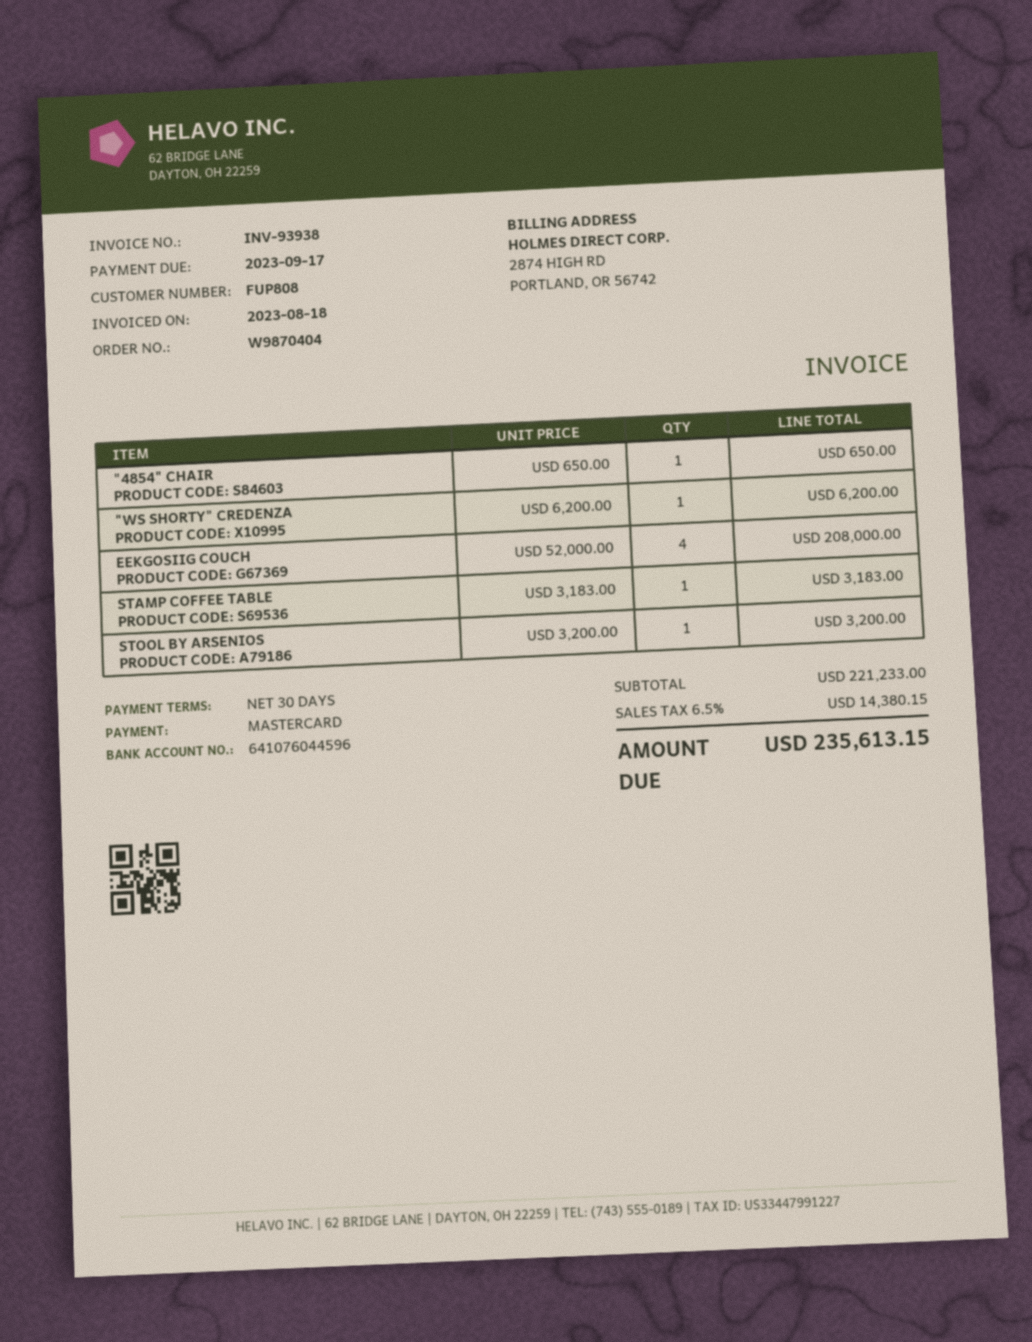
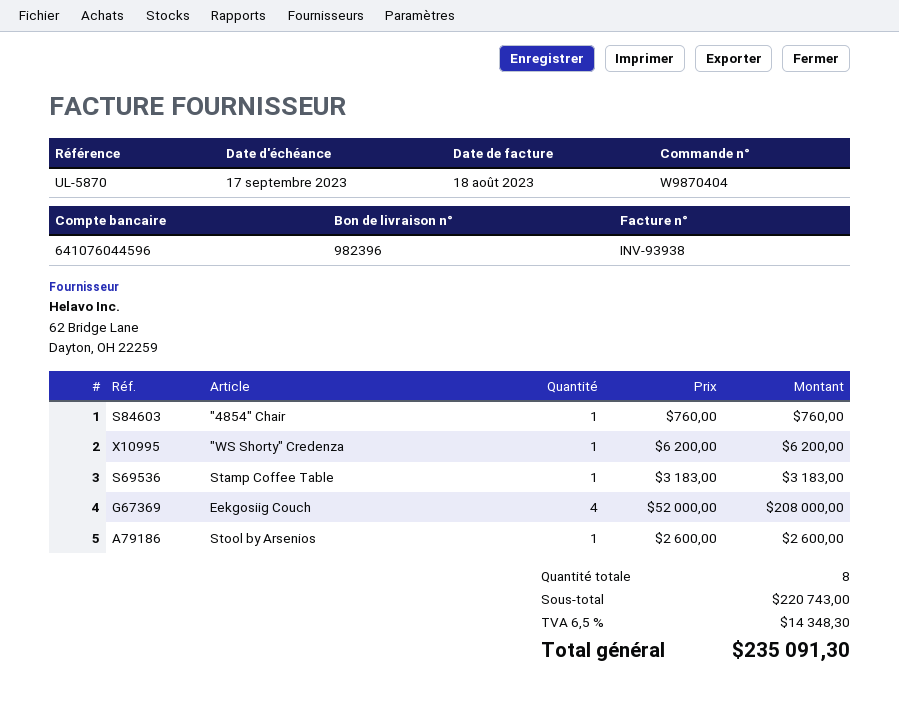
"4854" CHAIR: 1 x 650.00 = 650.00 -> 1 x 760.00 = 760.00
STOOL BY ARSENIOS: 1 x 3200.00 = 3200.00 -> 1 x 2600.00 = 2600.00
subtotal: 221233.00 -> 220743.00
tax: 6.5% = 14380.15 -> 6.5% = 14348.30
total: 235613.15 -> 235091.30

